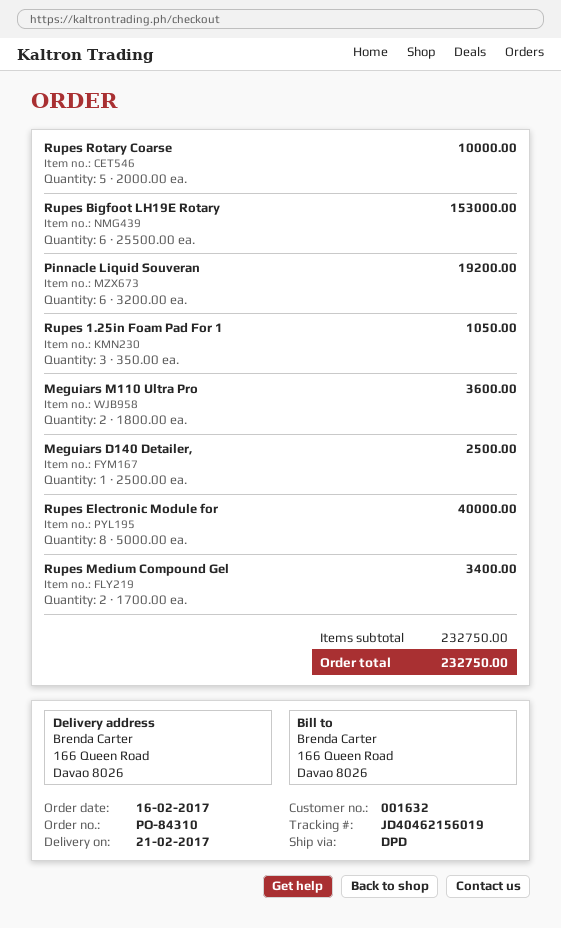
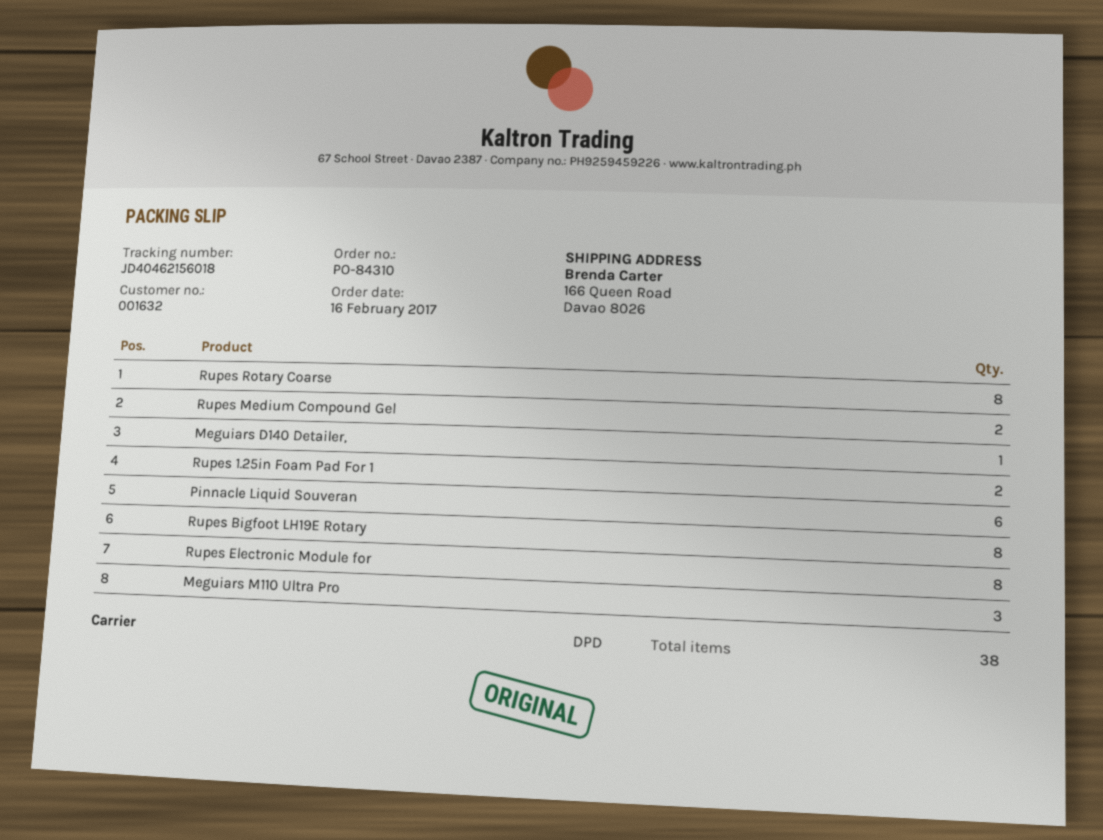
tracking number: JD40462156019 -> JD40462156018
Rupes Rotary Coarse: 5 -> 8
Rupes Bigfoot LH19E Rotary: 6 -> 8
Rupes 1.25in Foam Pad For 1: 3 -> 2
Meguiars M110 Ultra Pro: 2 -> 3

